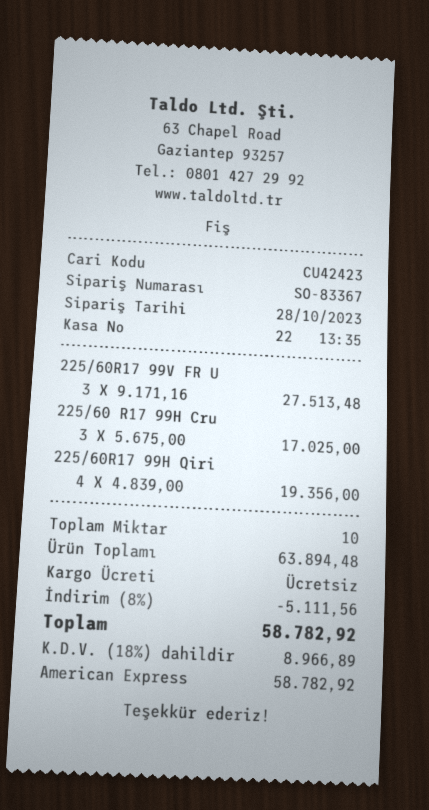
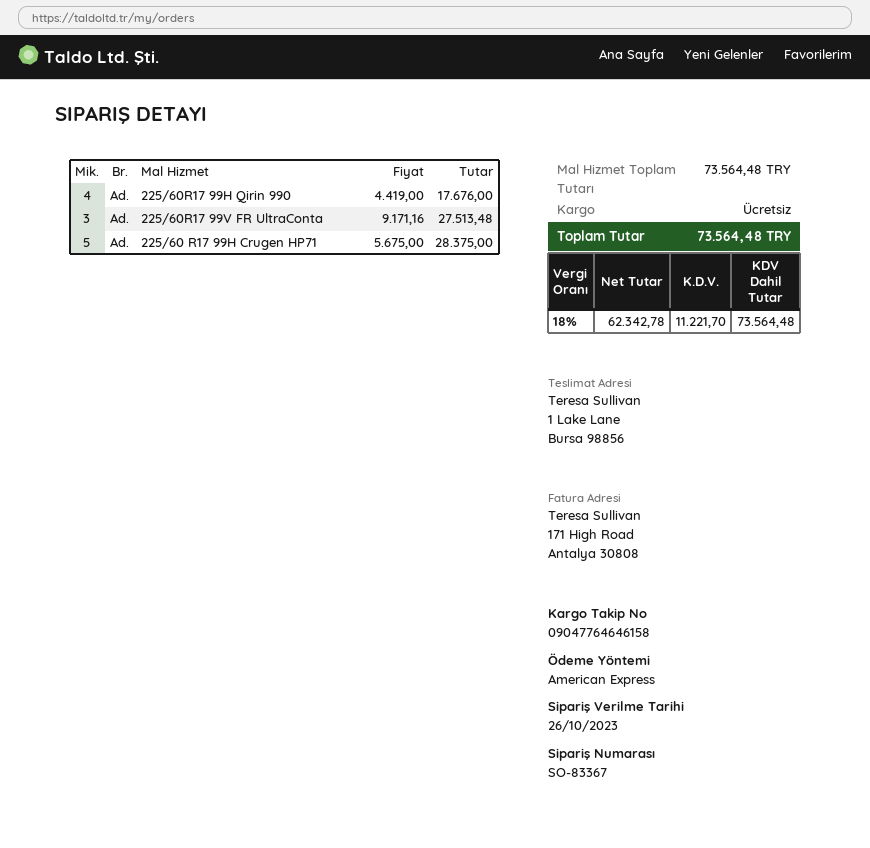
order date: 2023-10-28 -> 2023-10-26
225/60 R17 99H Cru: 3 x 5675.00 = 17025.00 -> 5 x 5675.00 = 28375.00
225/60R17 99H Qiri: 4 x 4839.00 = 19356.00 -> 4 x 4419.00 = 17676.00
subtotal: 63894.48 -> 73564.48
discount: 8% = 5111.56 -> none
tax: 18% = 8966.89 -> 18% = 11221.70
total: 58782.92 -> 73564.48

